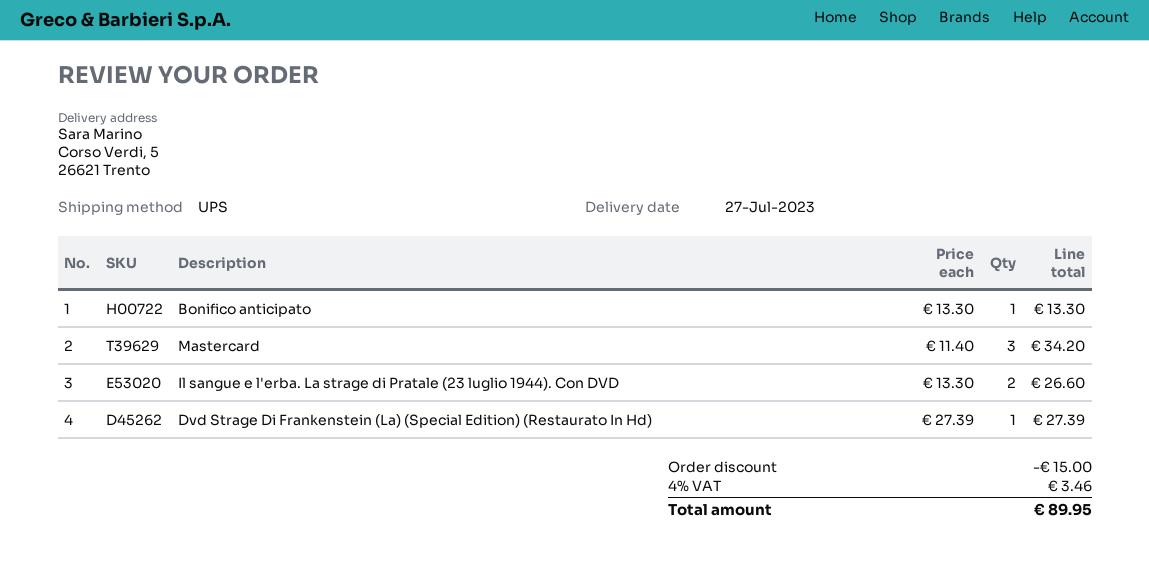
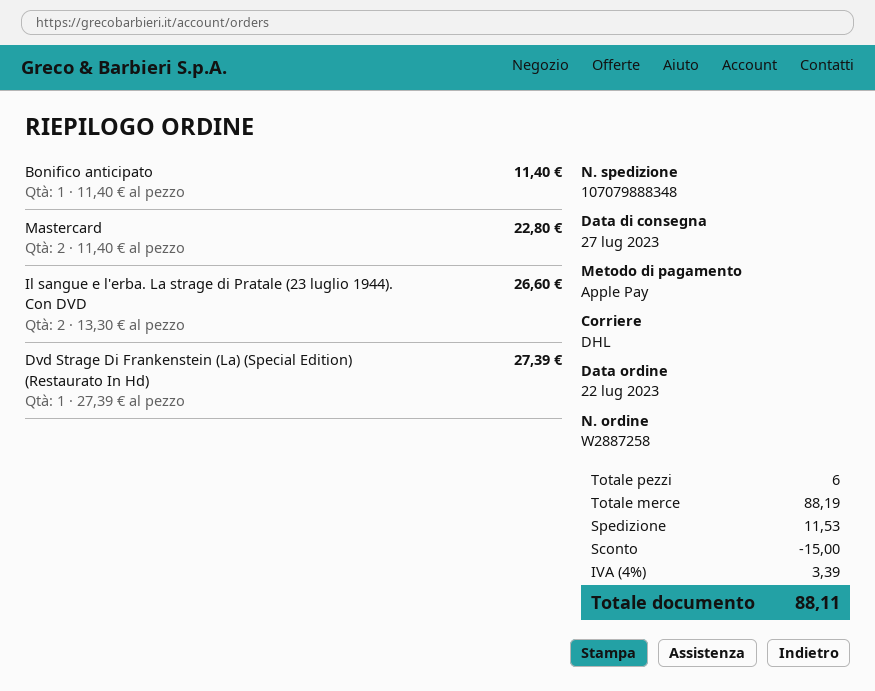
shipping method: UPS -> DHL
Bonifico anticipato: 1 x 13.30 = 13.30 -> 1 x 11.40 = 11.40
Mastercard: 3 x 11.40 = 34.20 -> 2 x 11.40 = 22.80
shipping: none -> 11.53
tax: 4% = 3.46 -> 4% = 3.39
total: 89.95 -> 88.11

